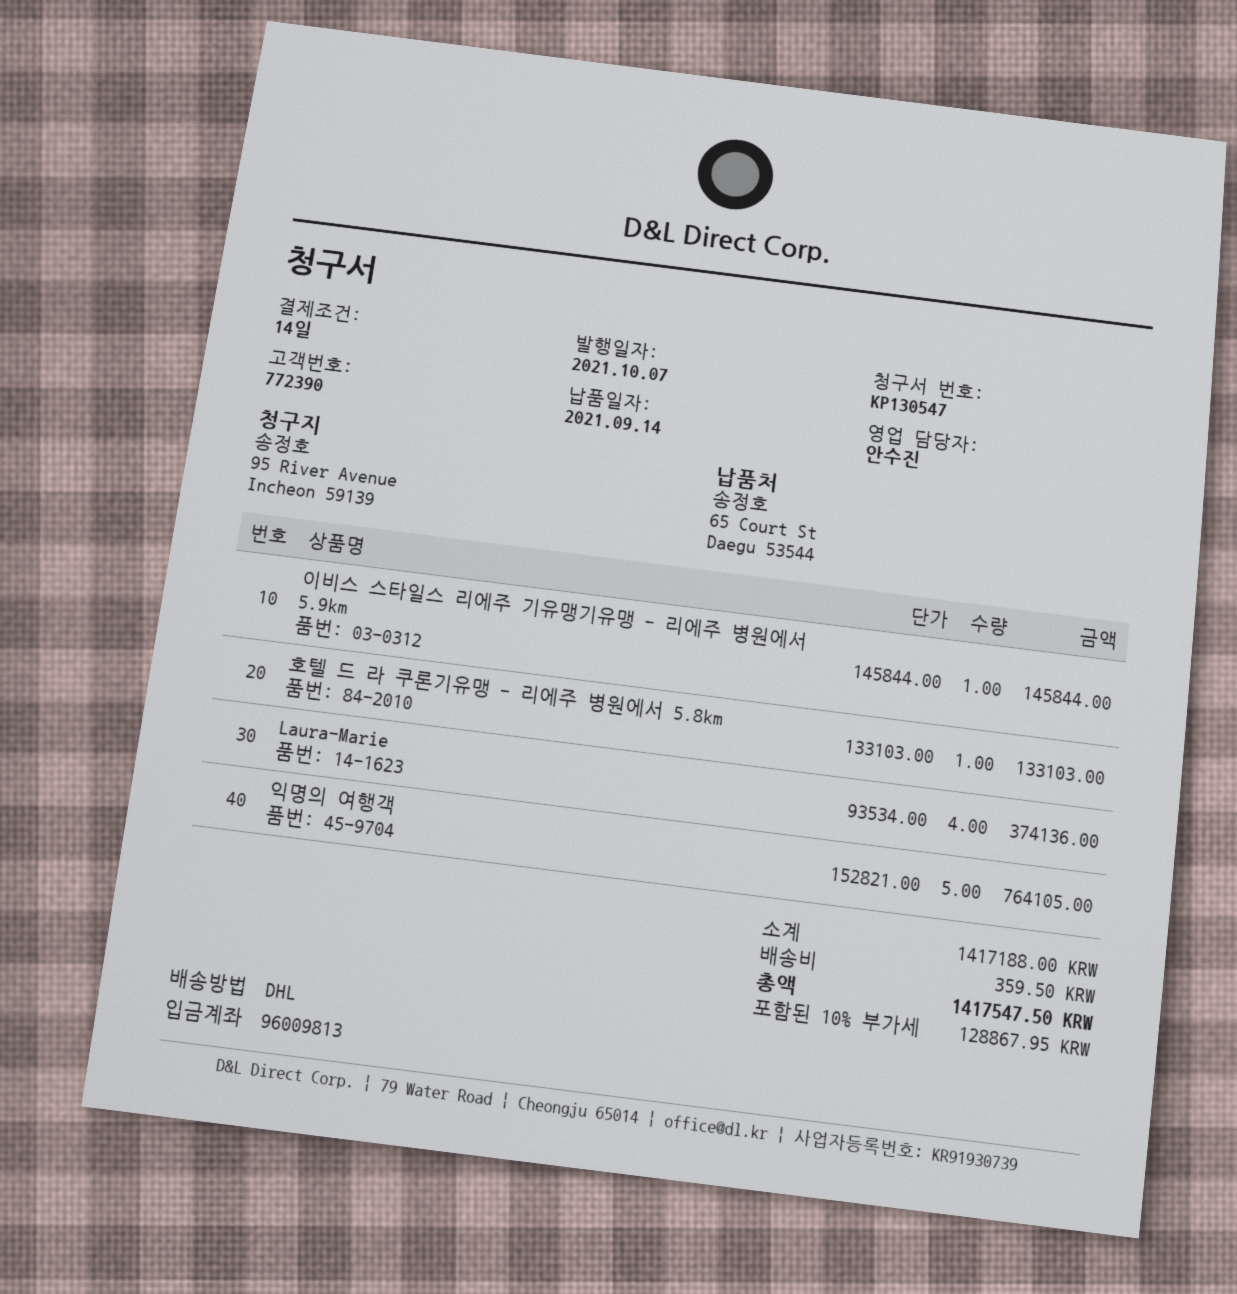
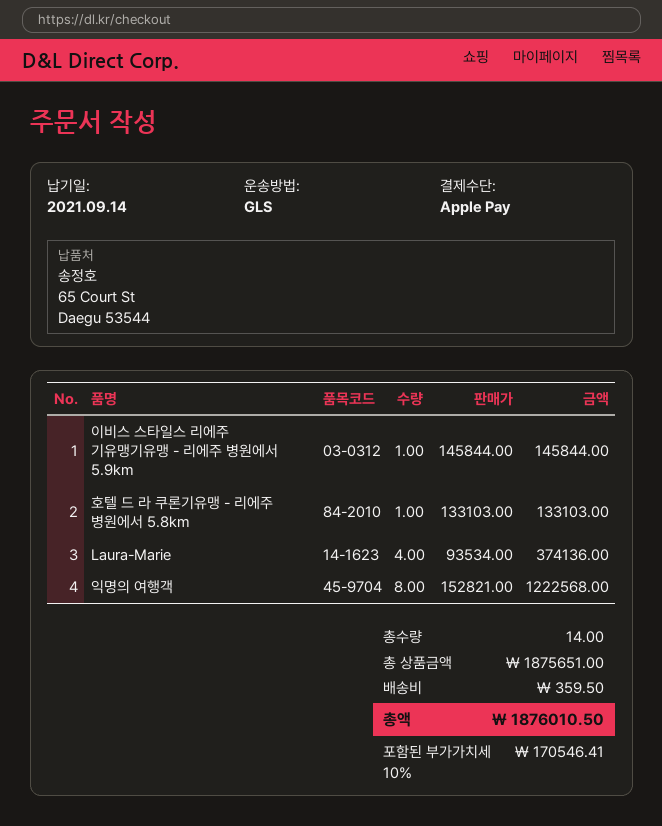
shipping method: DHL -> GLS
익명의 여행객: 5 x 152821.00 = 764105.00 -> 8 x 152821.00 = 1222568.00
subtotal: 1417188.00 -> 1875651.00
tax: 10% = 128867.95 -> 10% = 170546.41
total: 1417547.50 -> 1876010.50

